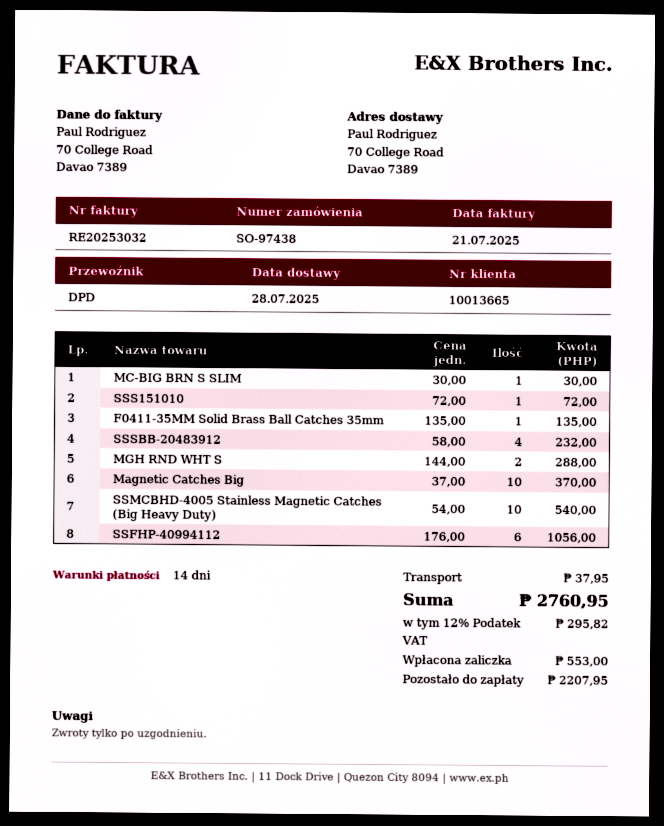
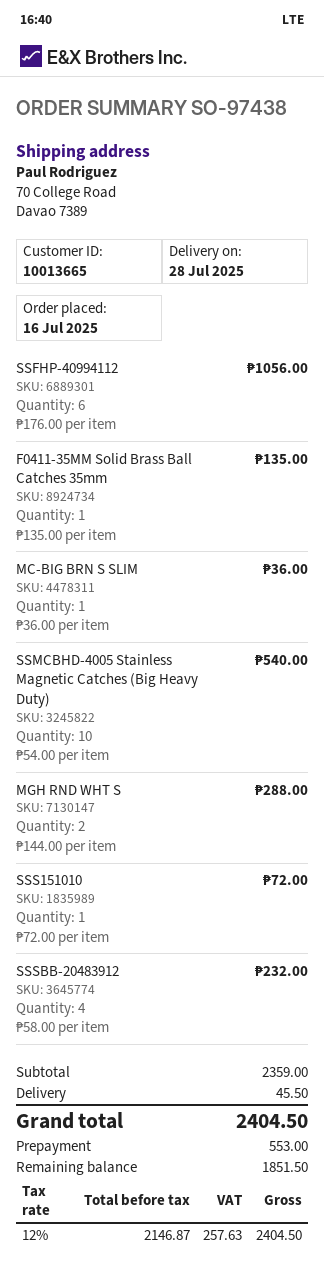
MC-BIG BRN S SLIM: 1 x 30.00 = 30.00 -> 1 x 36.00 = 36.00
Magnetic Catches Big: 10 x 37.00 = 370.00 -> none
shipping: 37.95 -> 45.50
tax: 12% = 295.82 -> 12% = 257.63
total: 2760.95 -> 2404.50
balance: 2207.95 -> 1851.50

